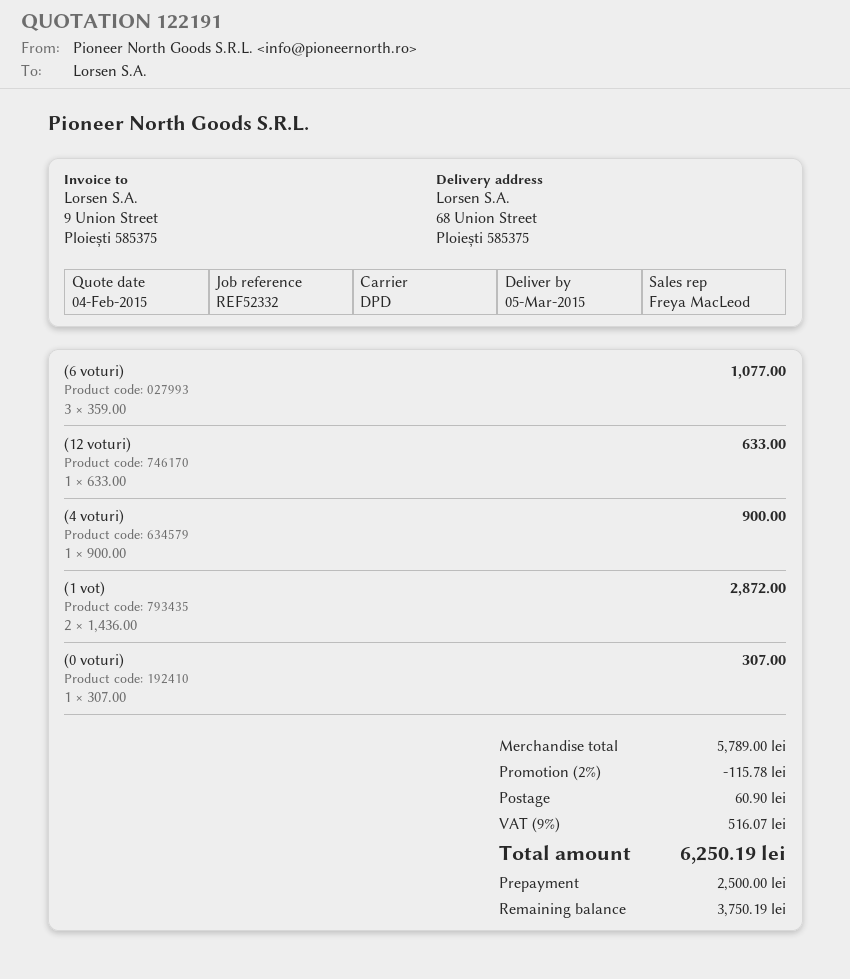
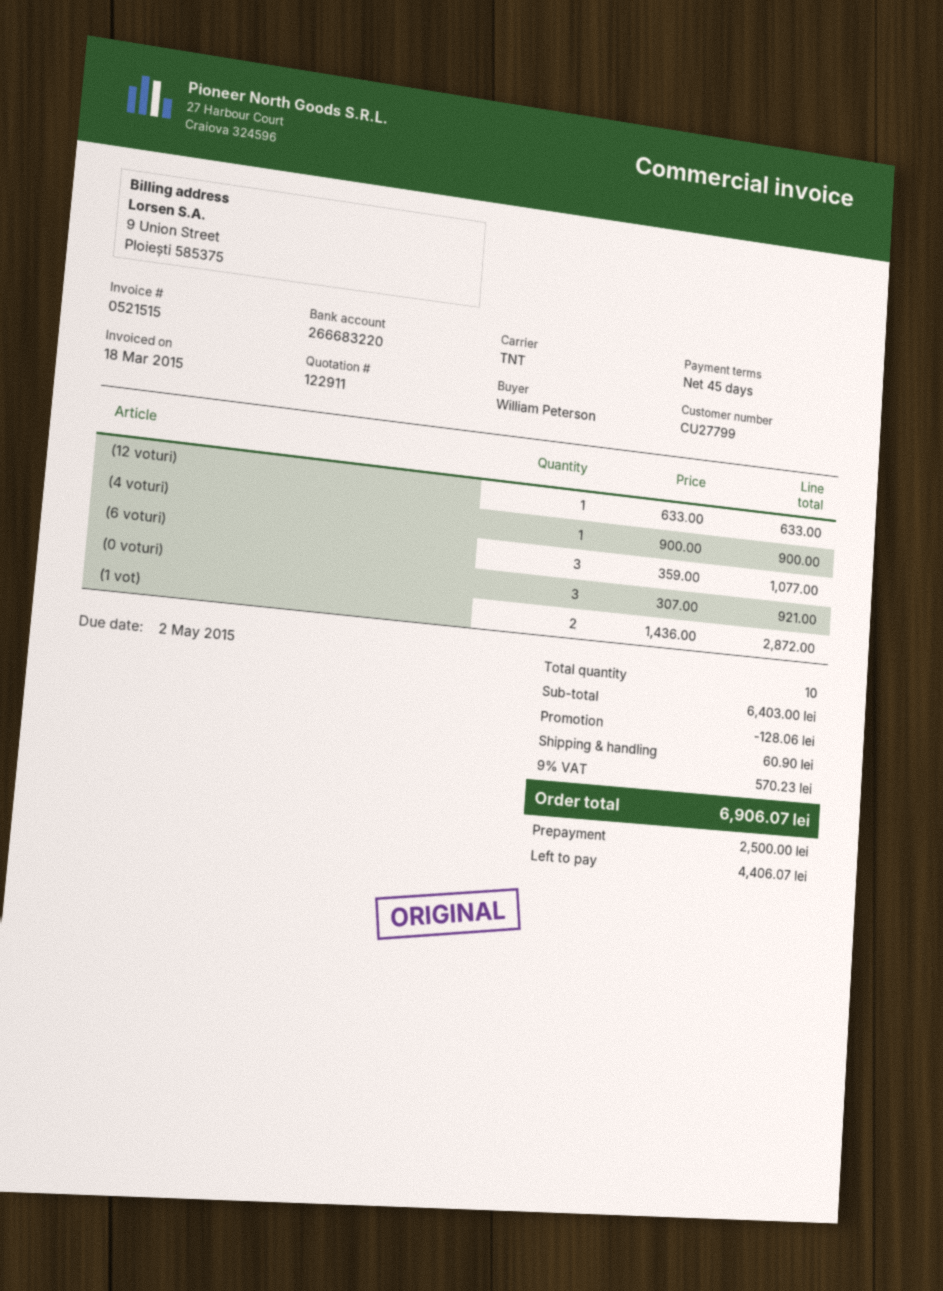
quote number: 122191 -> 122911
shipping method: DPD -> TNT
(0 voturi): 1 x 307.00 = 307.00 -> 3 x 307.00 = 921.00
subtotal: 5789.00 -> 6403.00
discount: 115.78 -> 128.06
tax: 9% = 516.07 -> 9% = 570.23
total: 6250.19 -> 6906.07
balance: 3750.19 -> 4406.07

